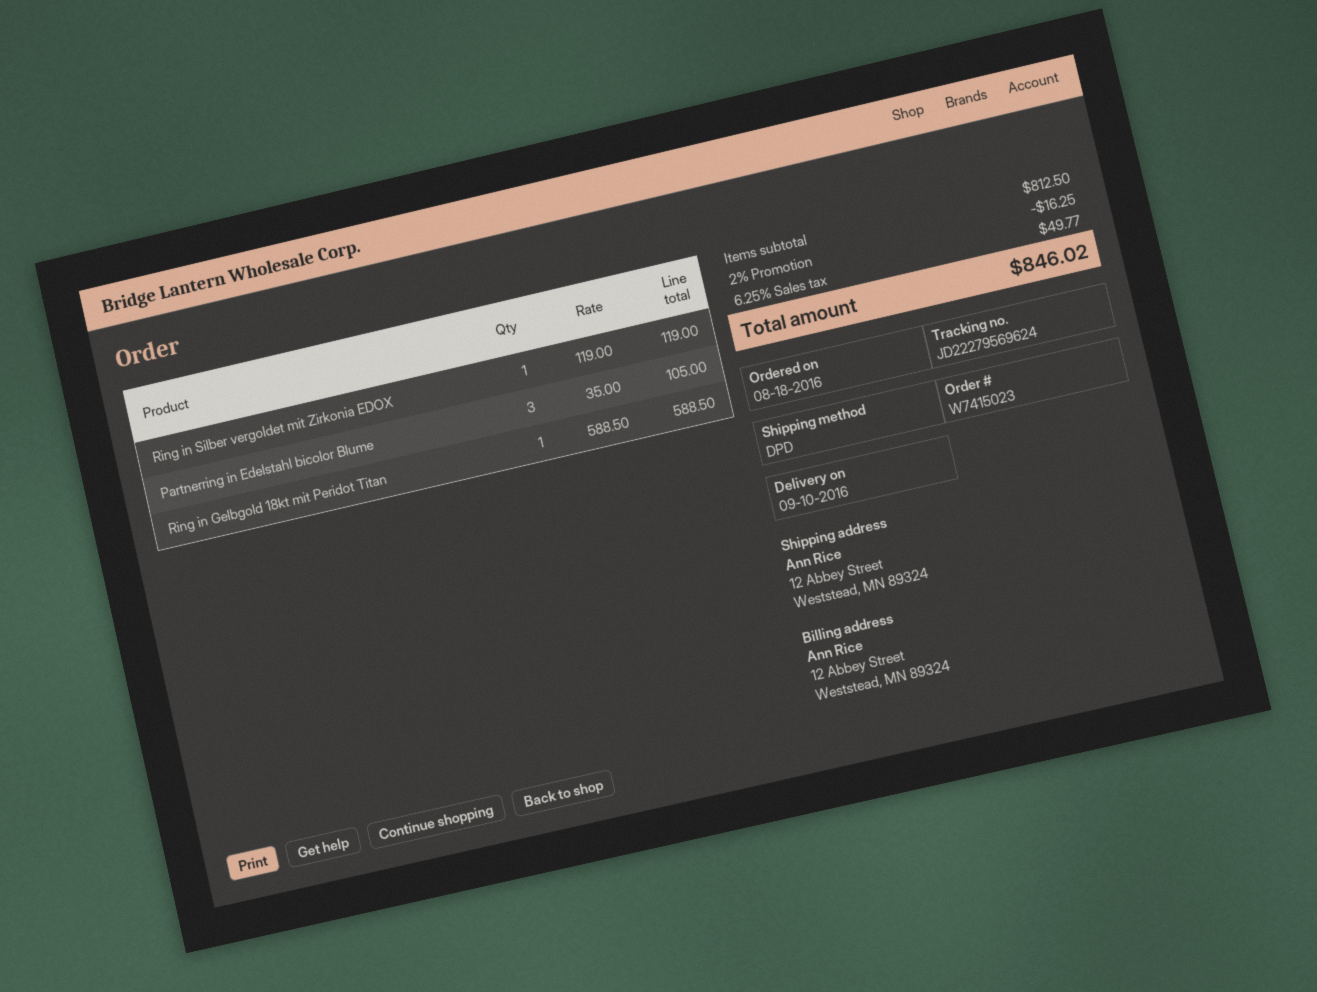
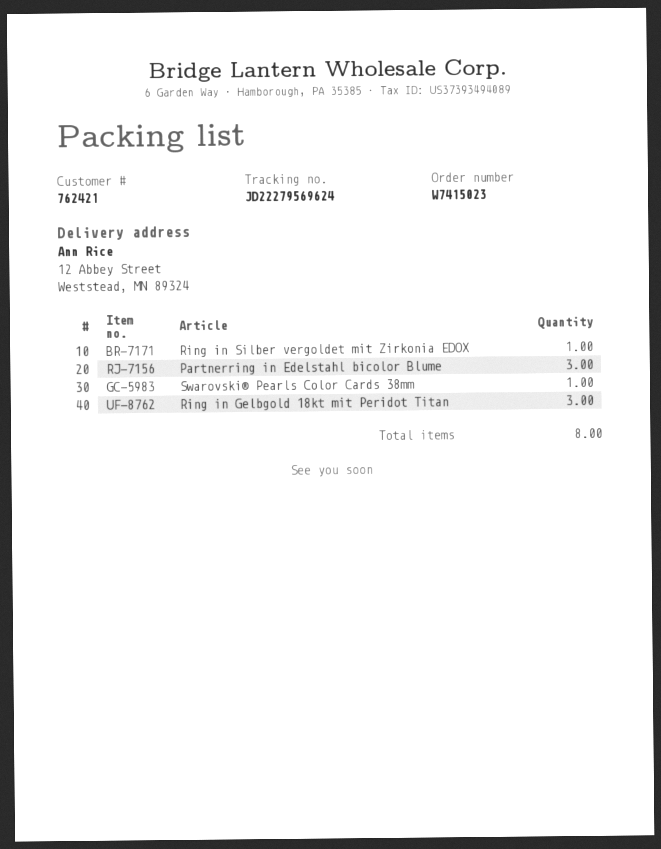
Ring in Gelbgold 18kt mit Peridot Titan: 1 -> 3
Swarovski® Pearls Color Cards 38mm: none -> 1

